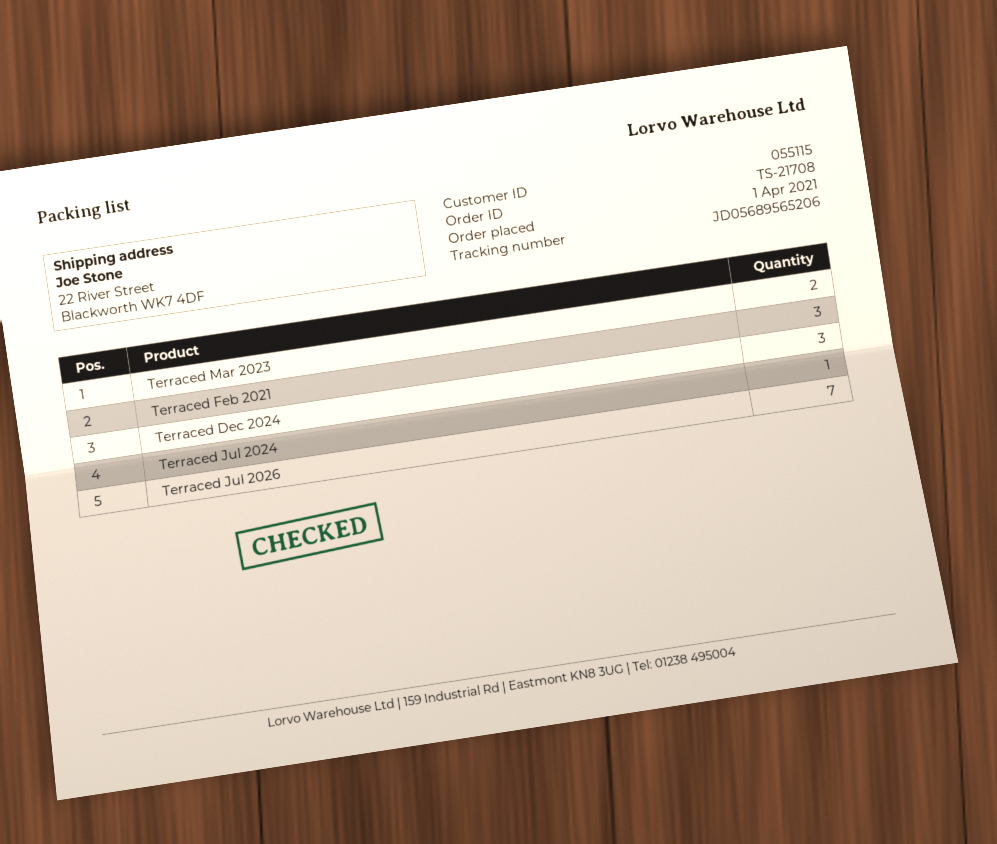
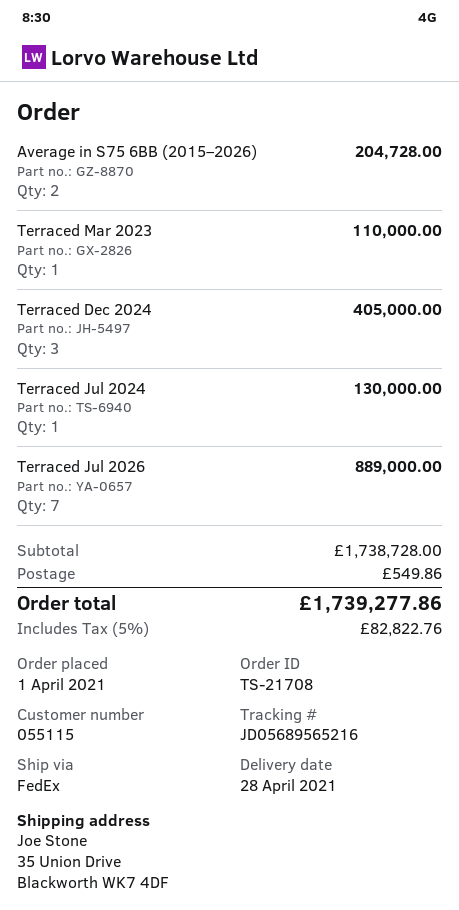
tracking number: JD05689565206 -> JD05689565216
ship to: 22 River Street, Blackworth WK7 4DF -> 35 Union Drive, Blackworth WK7 4DF
Terraced Mar 2023: 2 -> 1
Terraced Feb 2021: 3 -> none
Average in S75 6BB (2015–2026): none -> 2

